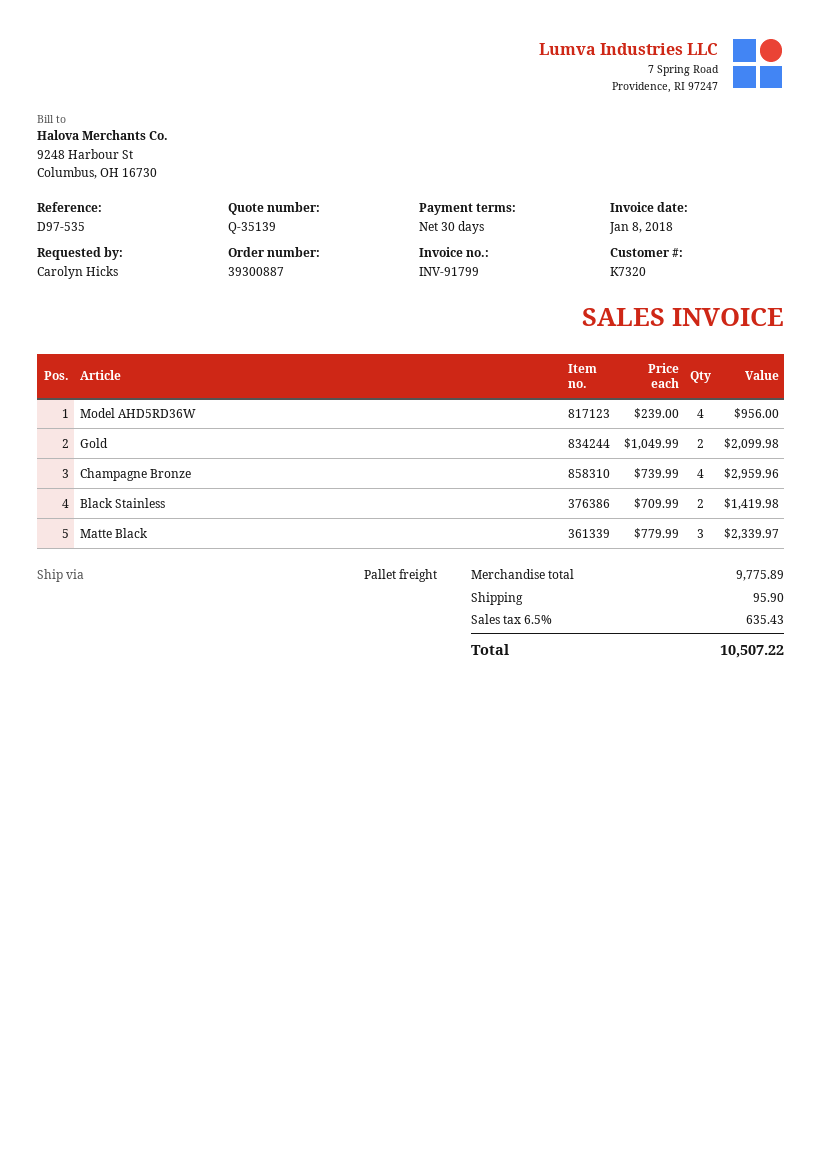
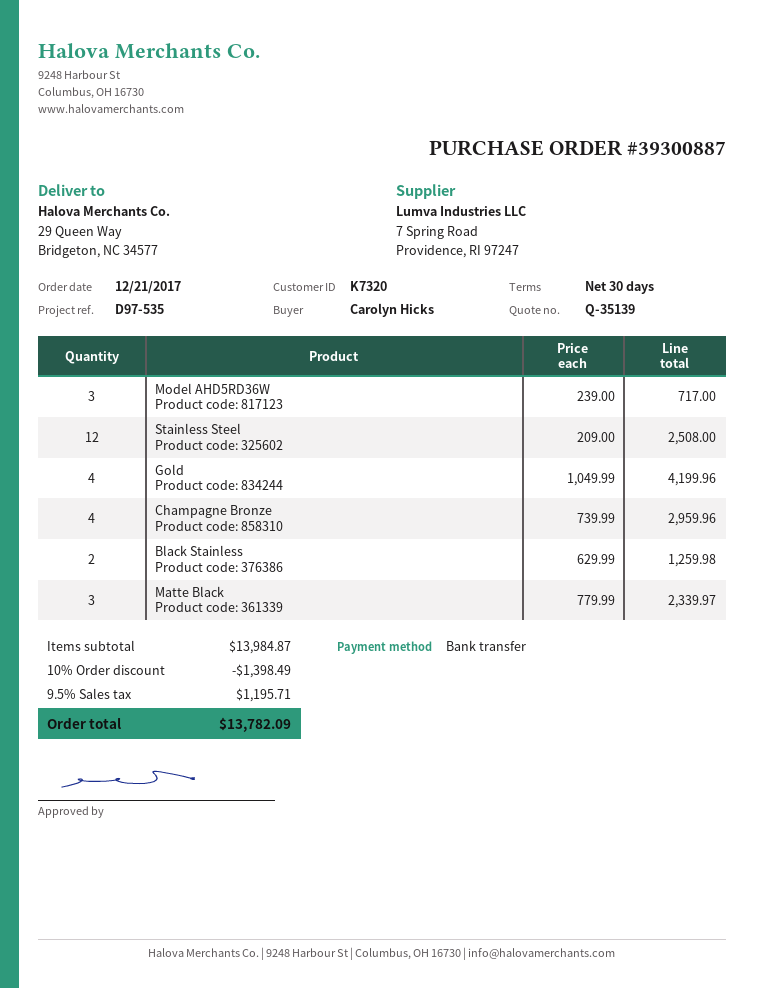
Model AHD5RD36W: 4 x 239.00 = 956.00 -> 3 x 239.00 = 717.00
Gold: 2 x 1049.99 = 2099.98 -> 4 x 1049.99 = 4199.96
Black Stainless: 2 x 709.99 = 1419.98 -> 2 x 629.99 = 1259.98
Stainless Steel: none -> 12 x 209.00 = 2508.00
subtotal: 9775.89 -> 13984.87
discount: none -> 10% = 1398.49
shipping: 95.90 -> none
tax: 6.5% = 635.43 -> 9.5% = 1195.71
total: 10507.22 -> 13782.09

